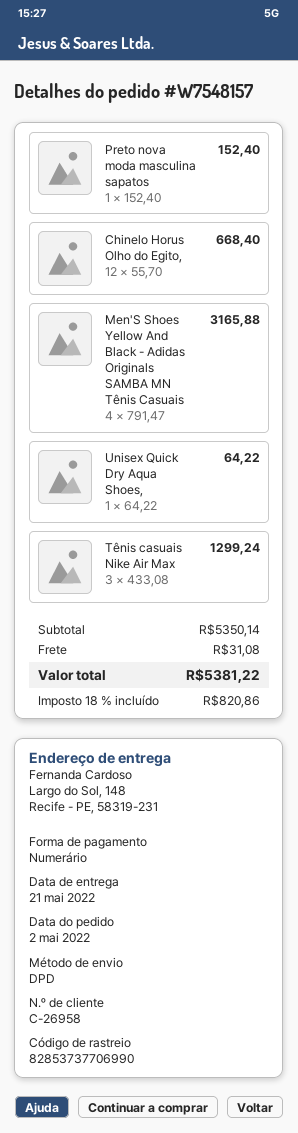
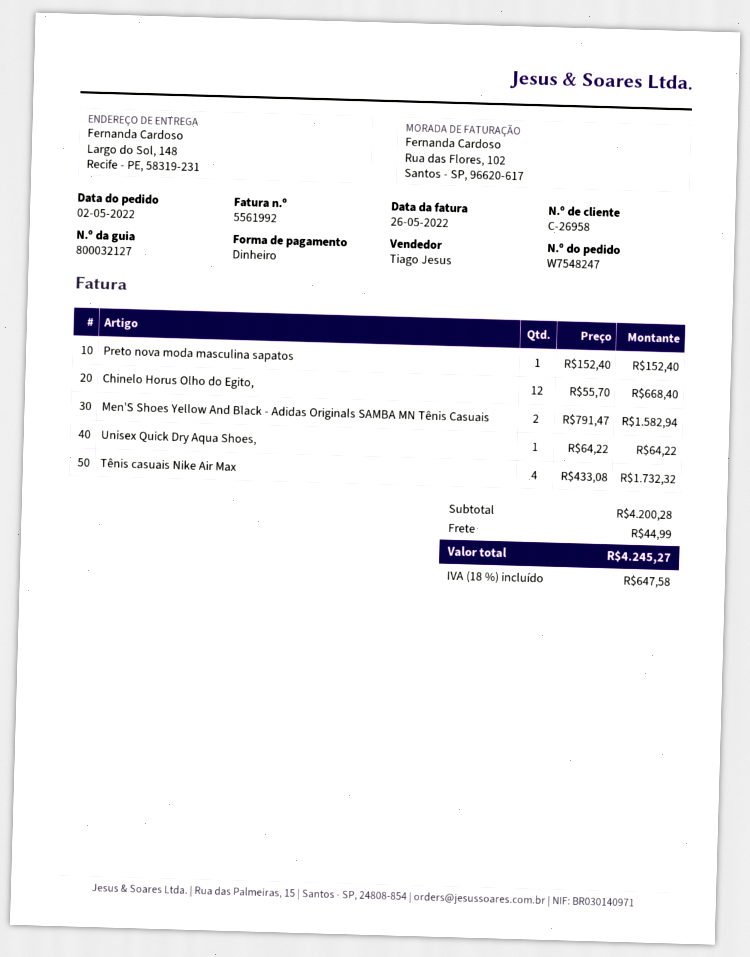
order number: W7548157 -> W7548247
Men'S Shoes Yellow And Black - Adidas Originals SAMBA MN Tênis Casuais: 4 x 791.47 = 3165.88 -> 2 x 791.47 = 1582.94
Tênis casuais Nike Air Max: 3 x 433.08 = 1299.24 -> 4 x 433.08 = 1732.32
subtotal: 5350.14 -> 4200.28
shipping: 31.08 -> 44.99
tax: 18% = 820.86 -> 18% = 647.58
total: 5381.22 -> 4245.27

